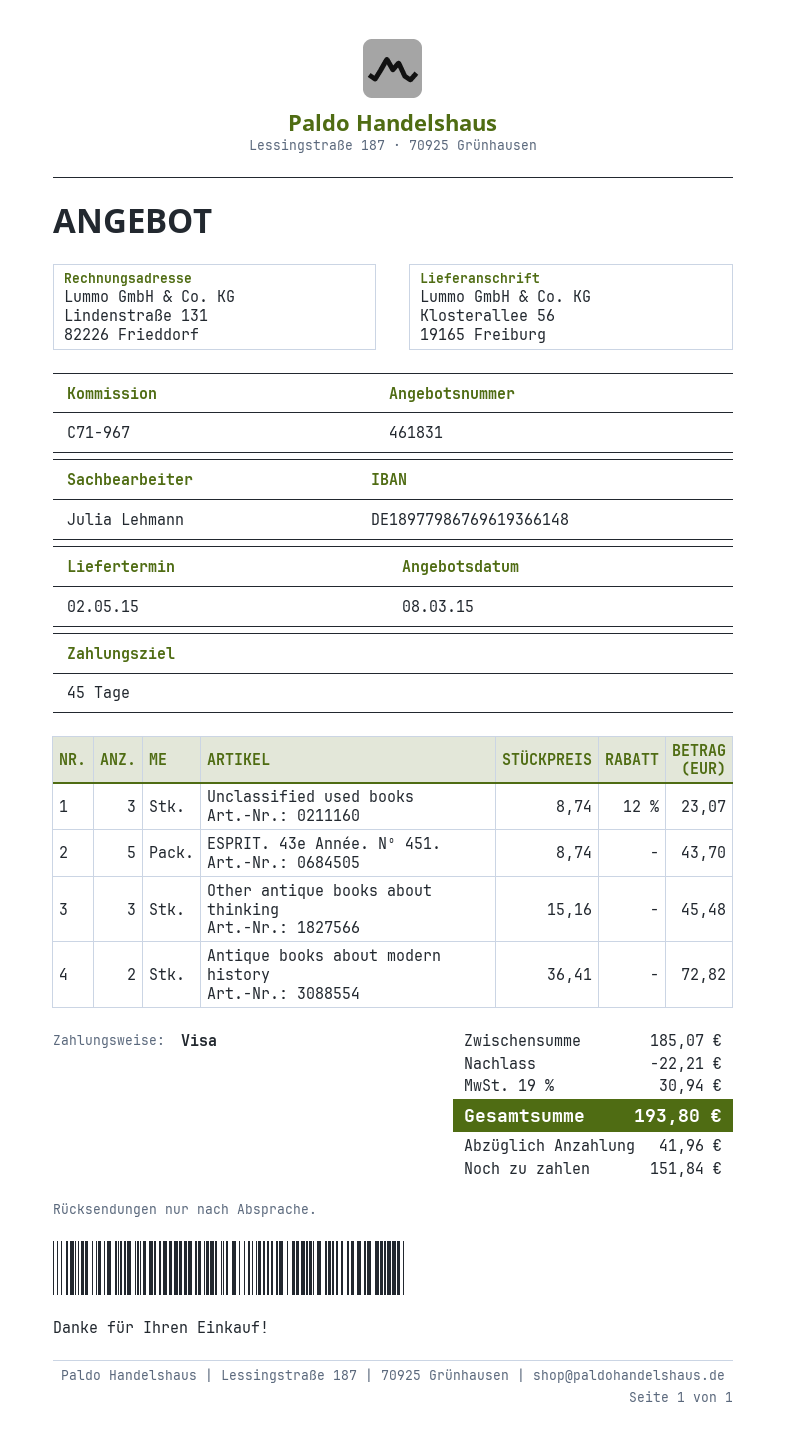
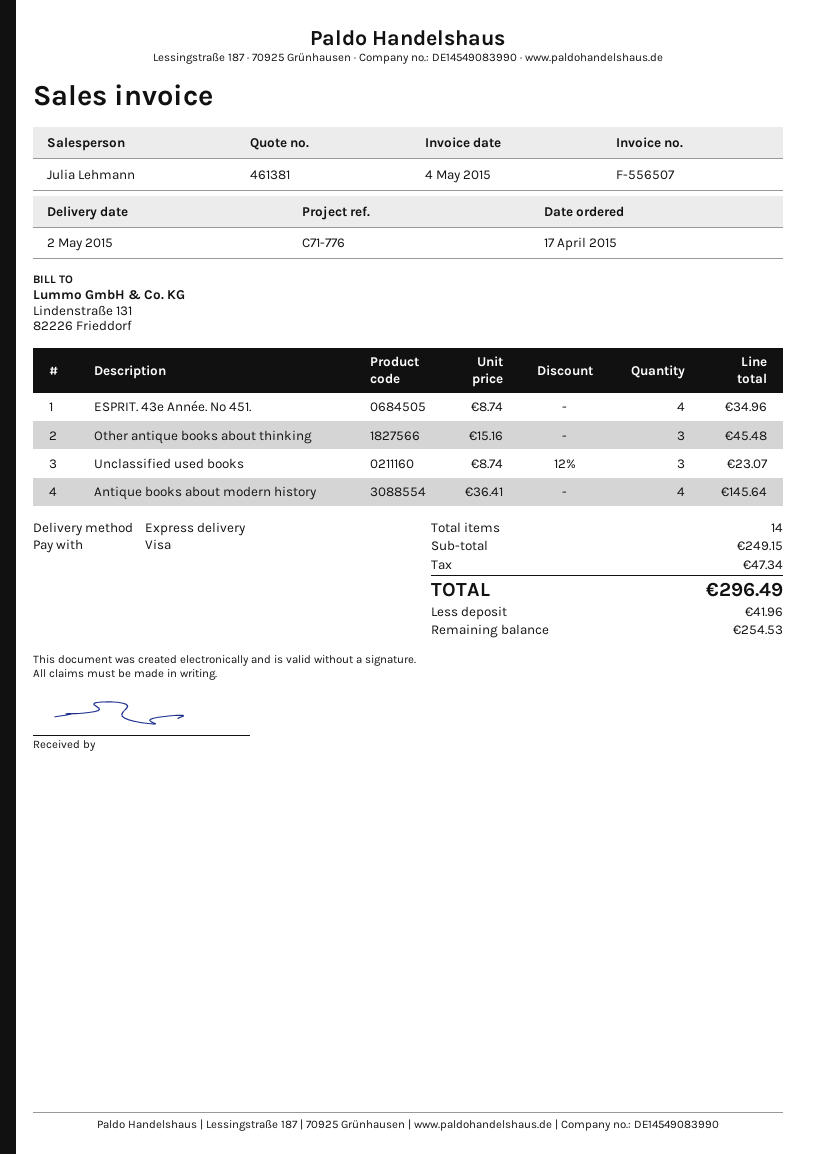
quote number: 461831 -> 461381
reference: C71-967 -> C71-776
ESPRIT. 43e Année. Nº 451.: 5 x 8.74 = 43.70 -> 4 x 8.74 = 34.96
Antique books about modern history: 2 x 36.41 = 72.82 -> 4 x 36.41 = 145.64
subtotal: 185.07 -> 249.15
discount: 22.21 -> none
tax: 30.94 -> 47.34
total: 193.80 -> 296.49
balance: 151.84 -> 254.53

